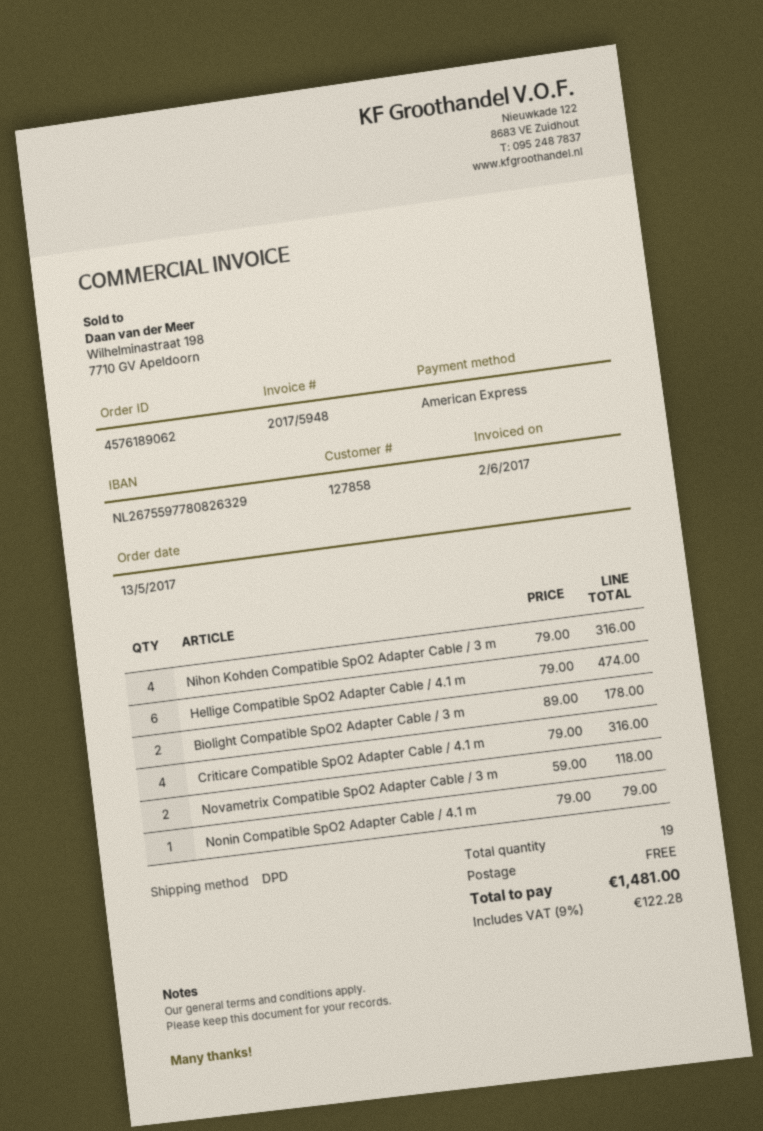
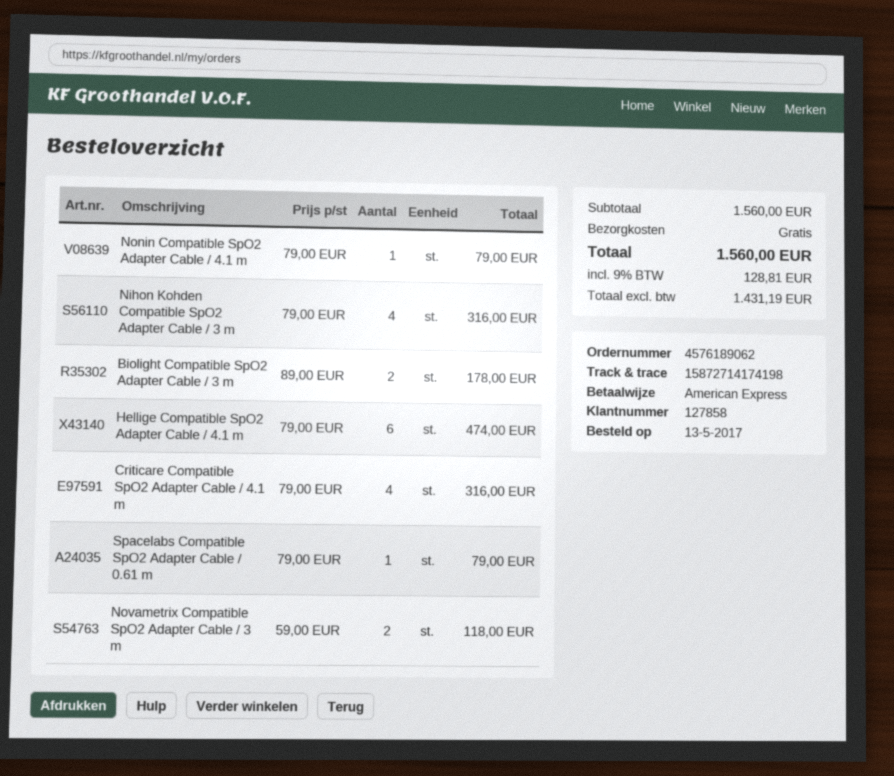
Spacelabs Compatible SpO2 Adapter Cable / 0.61 m: none -> 1 x 79.00 = 79.00
tax: 9% = 122.28 -> 9% = 128.81
total: 1481.00 -> 1560.00

